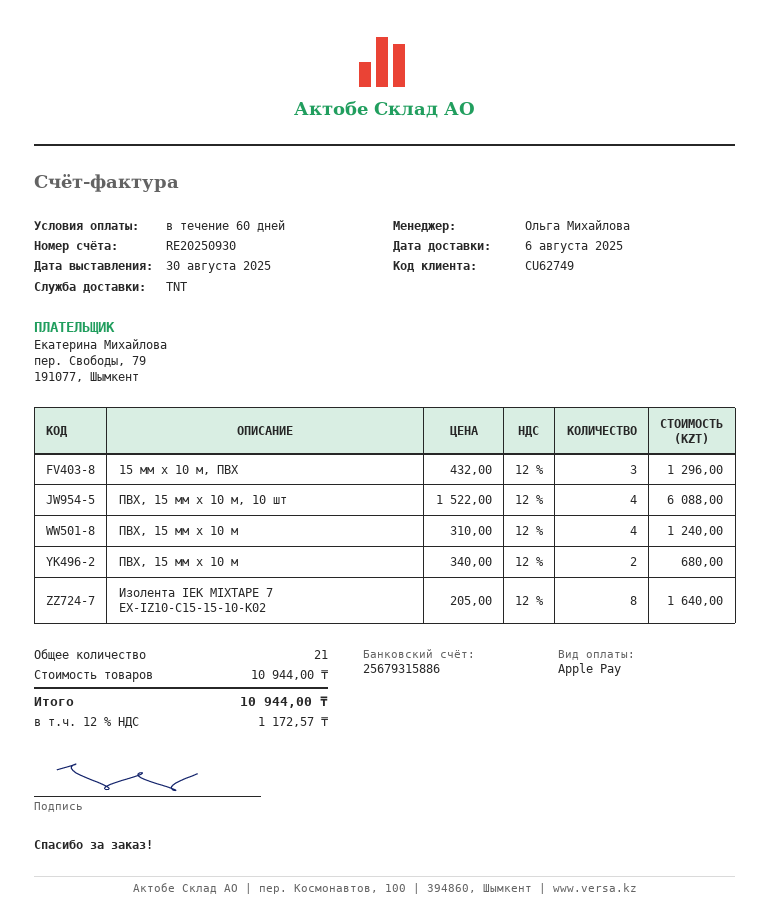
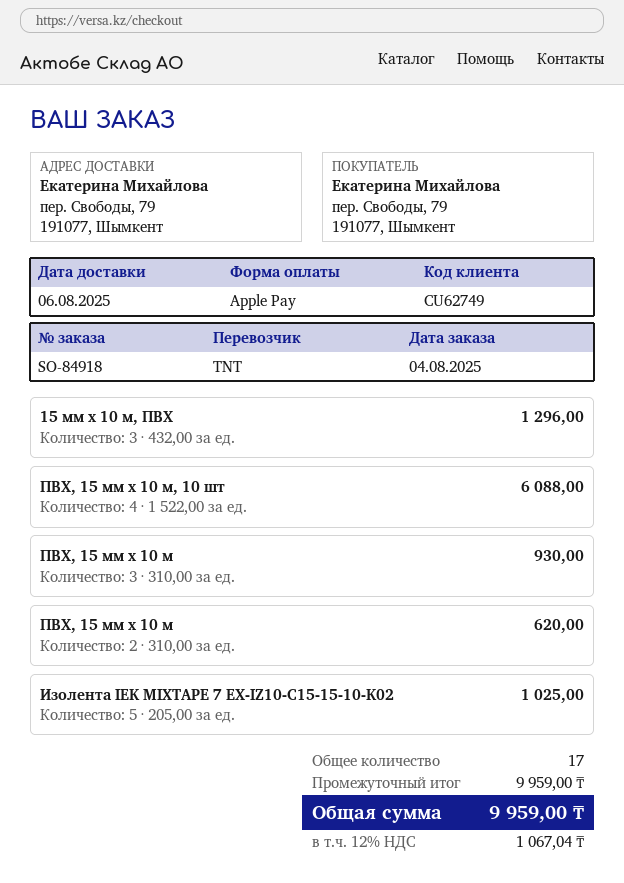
ПВХ, 15 мм х 10 м: 4 x 310.00 = 1240.00 -> 3 x 310.00 = 930.00
ПВХ, 15 мм x 10 м: 2 x 340.00 = 680.00 -> 2 x 310.00 = 620.00
Изолента IEK MIXTAPE 7 EX-IZ10-C15-15-10-K02: 8 x 205.00 = 1640.00 -> 5 x 205.00 = 1025.00
total quantity: 21 -> 17
subtotal: 10944.00 -> 9959.00
tax: 12% = 1172.57 -> 12% = 1067.04
total: 10944.00 -> 9959.00

